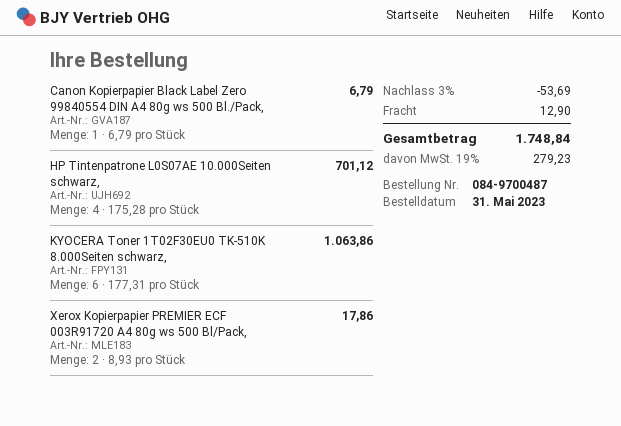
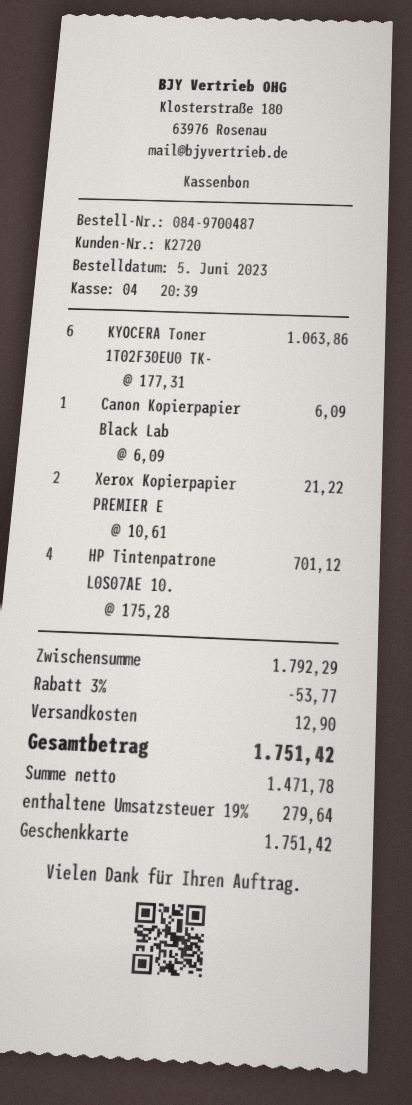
order date: 2023-05-31 -> 2023-06-05
Canon Kopierpapier Black Label Zero 99840554 DIN A4 80g ws 500 Bl./Pack,: 1 x 6.79 = 6.79 -> 1 x 6.09 = 6.09
Xerox Kopierpapier PREMIER ECF 003R91720 A4 80g ws 500 Bl/Pack,: 2 x 8.93 = 17.86 -> 2 x 10.61 = 21.22
discount: 3% = 53.69 -> 3% = 53.77
tax: 19% = 279.23 -> 19% = 279.64
total: 1748.84 -> 1751.42

